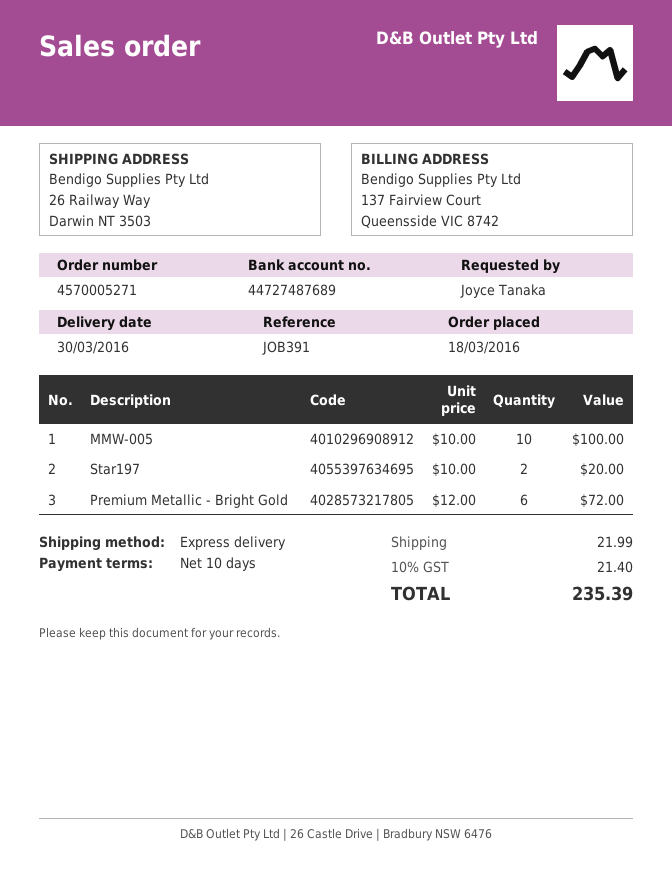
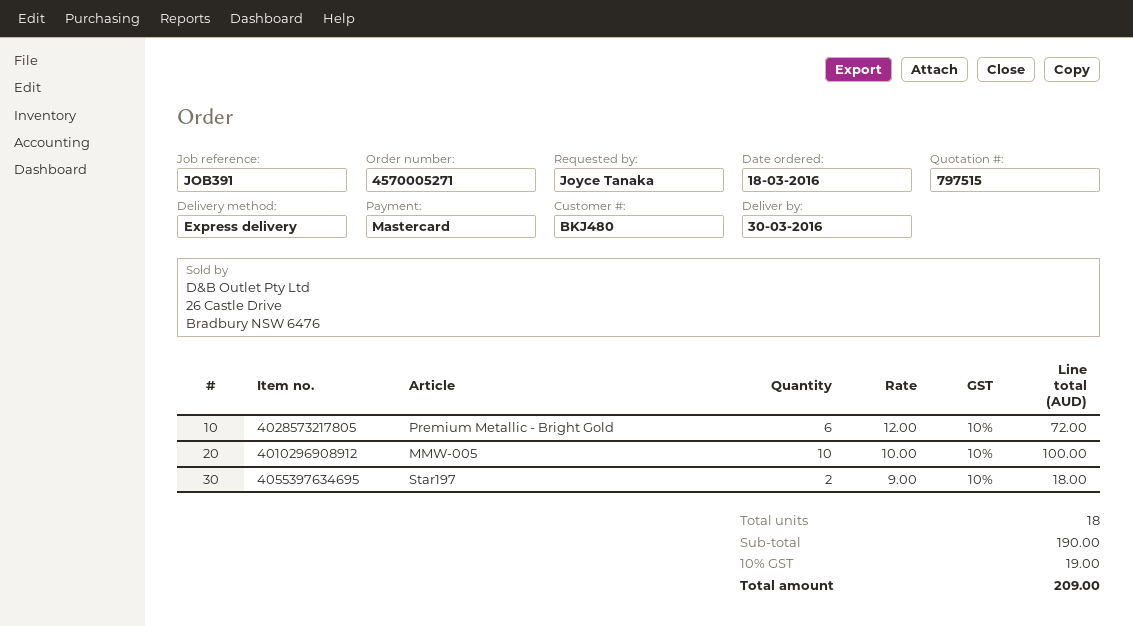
Star197: 2 x 10.00 = 20.00 -> 2 x 9.00 = 18.00
shipping: 21.99 -> none
tax: 10% = 21.40 -> 10% = 19.00
total: 235.39 -> 209.00

